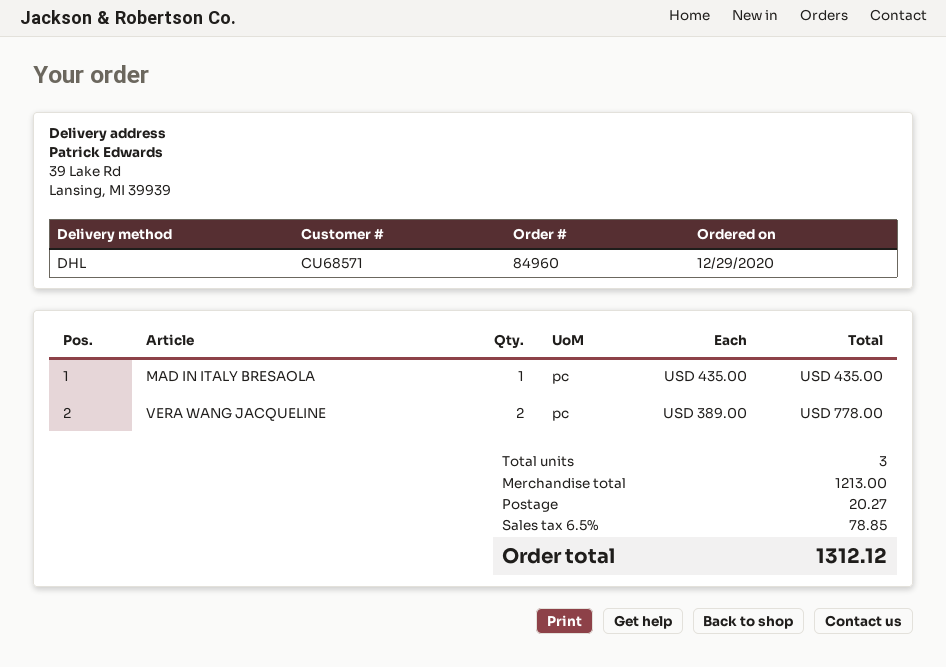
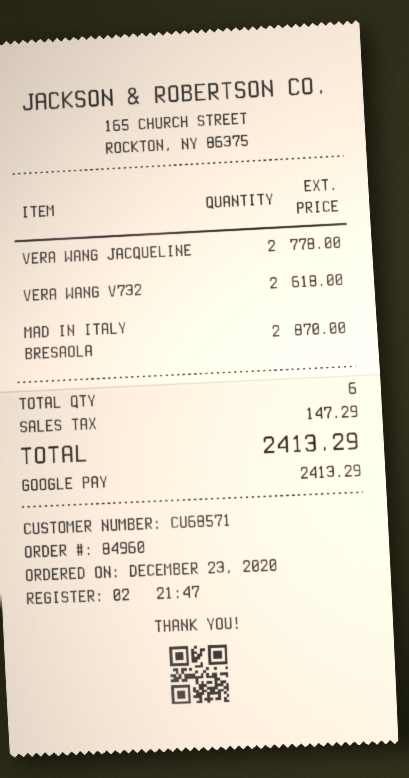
order date: 2020-12-29 -> 2020-12-23
MAD IN ITALY BRESAOLA: 1 for 435.00 -> 2 for 870.00
VERA WANG V732: none -> 2 for 618.00
total quantity: 3 -> 6
shipping: 20.27 -> none
tax: 78.85 -> 147.29
total: 1312.12 -> 2413.29

